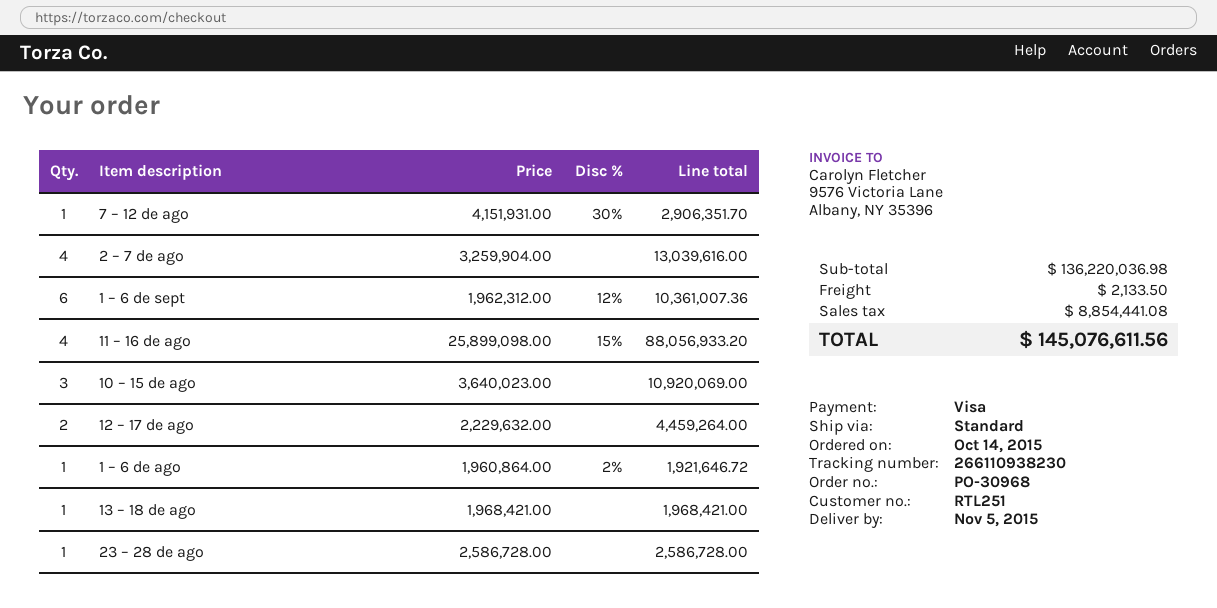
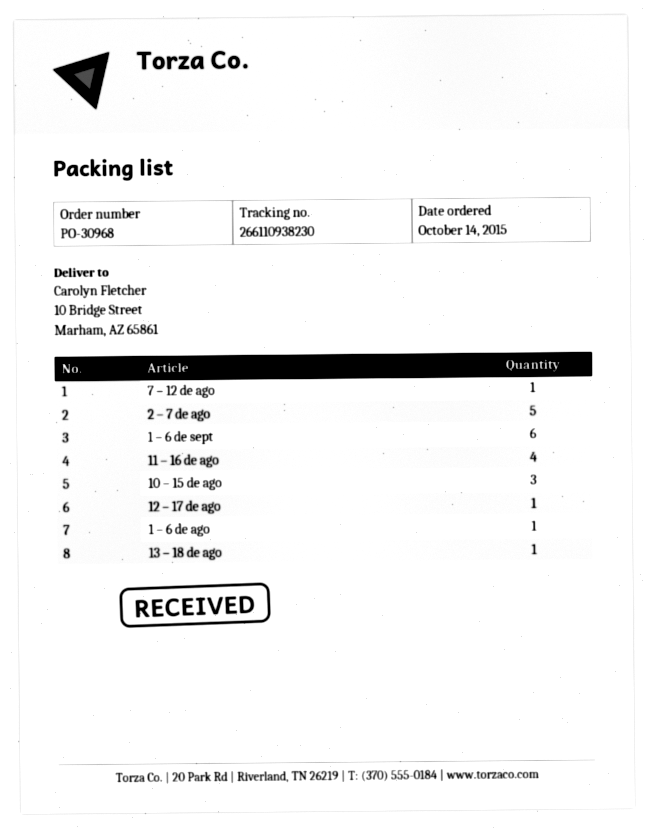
2 – 7 de ago: 4 -> 5
12 – 17 de ago: 2 -> 1
23 – 28 de ago: 1 -> none

